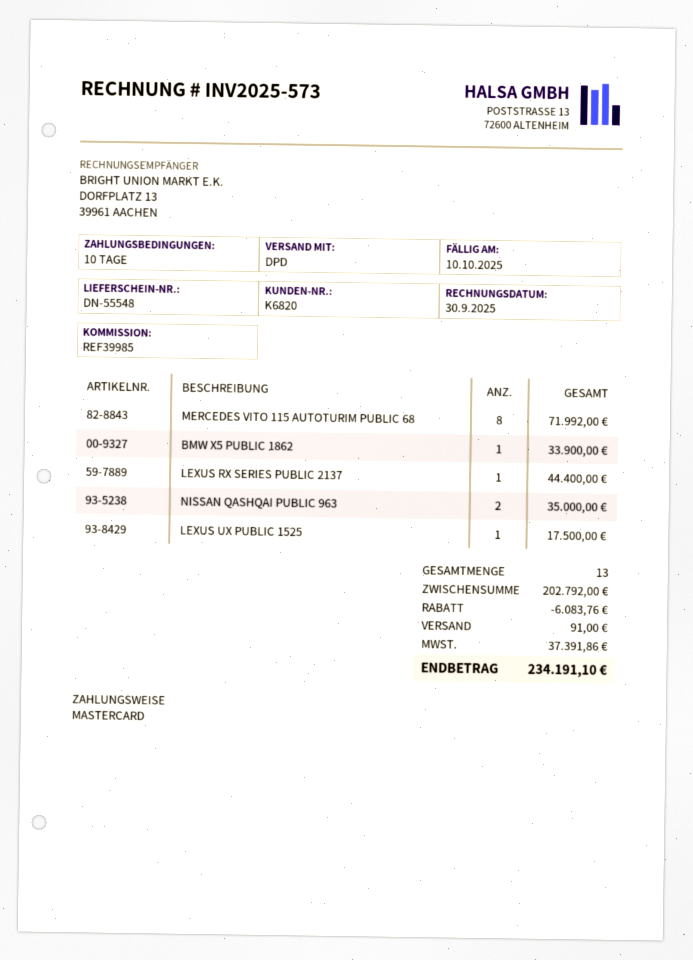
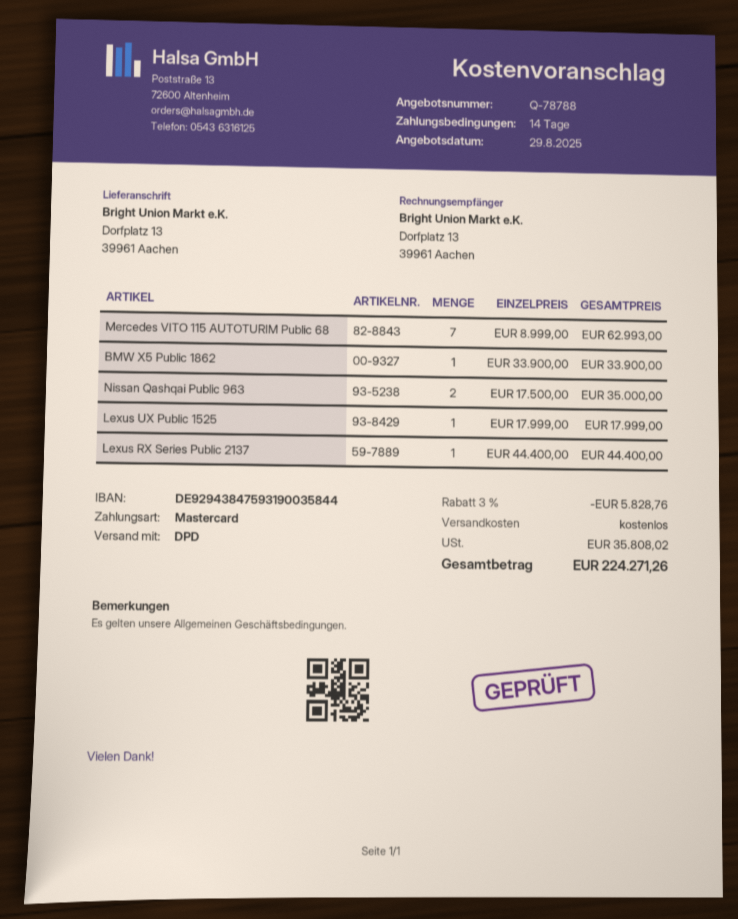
payment terms: 10 days -> 14 days
MERCEDES VITO 115 AUTOTURIM PUBLIC 68: 8 for 71992.00 -> 7 for 62993.00
LEXUS UX PUBLIC 1525: 1 for 17500.00 -> 1 for 17999.00
discount: 6083.76 -> 5828.76
shipping: 91.00 -> 0.00
tax: 37391.86 -> 35808.02
total: 234191.10 -> 224271.26

